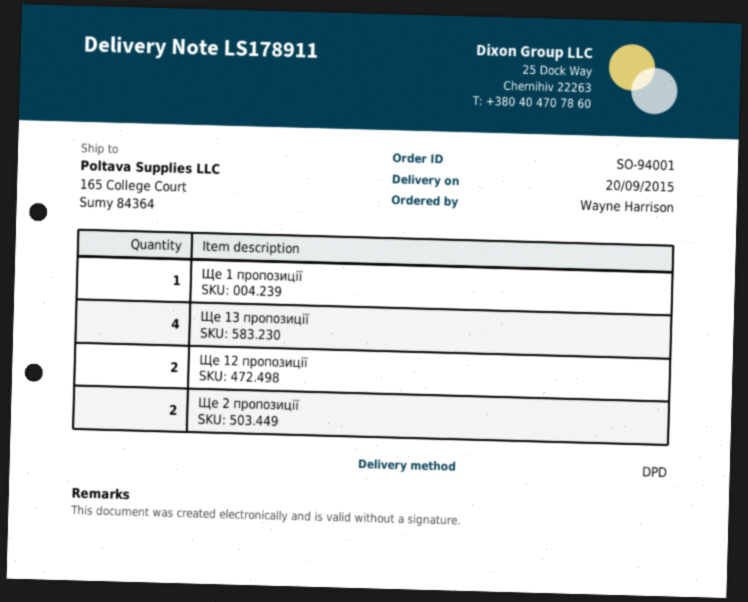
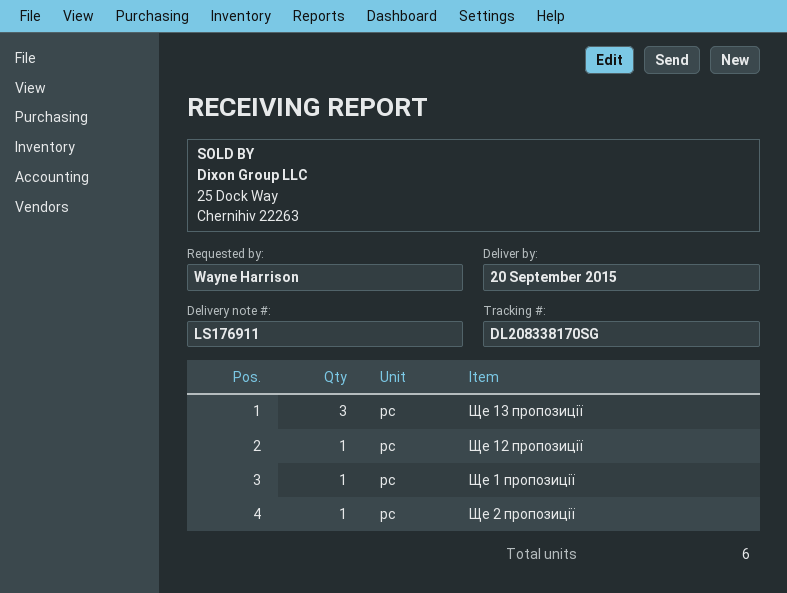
delivery note number: LS178911 -> LS176911
Ще 13 пропозиції: 4 -> 3
Ще 12 пропозиції: 2 -> 1
Ще 2 пропозиції: 2 -> 1

